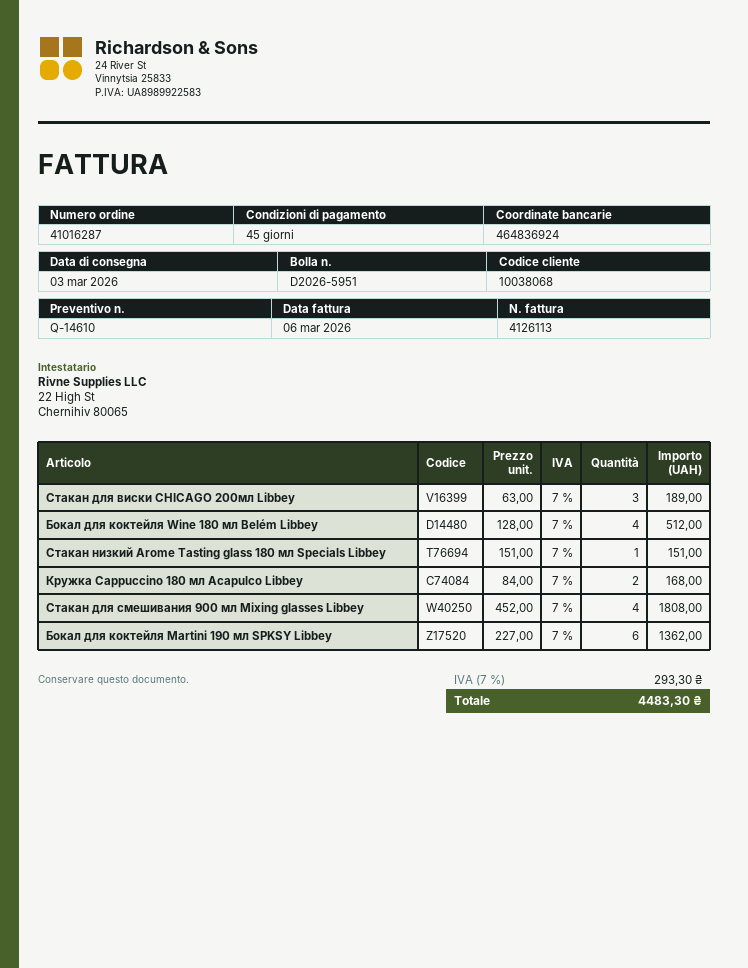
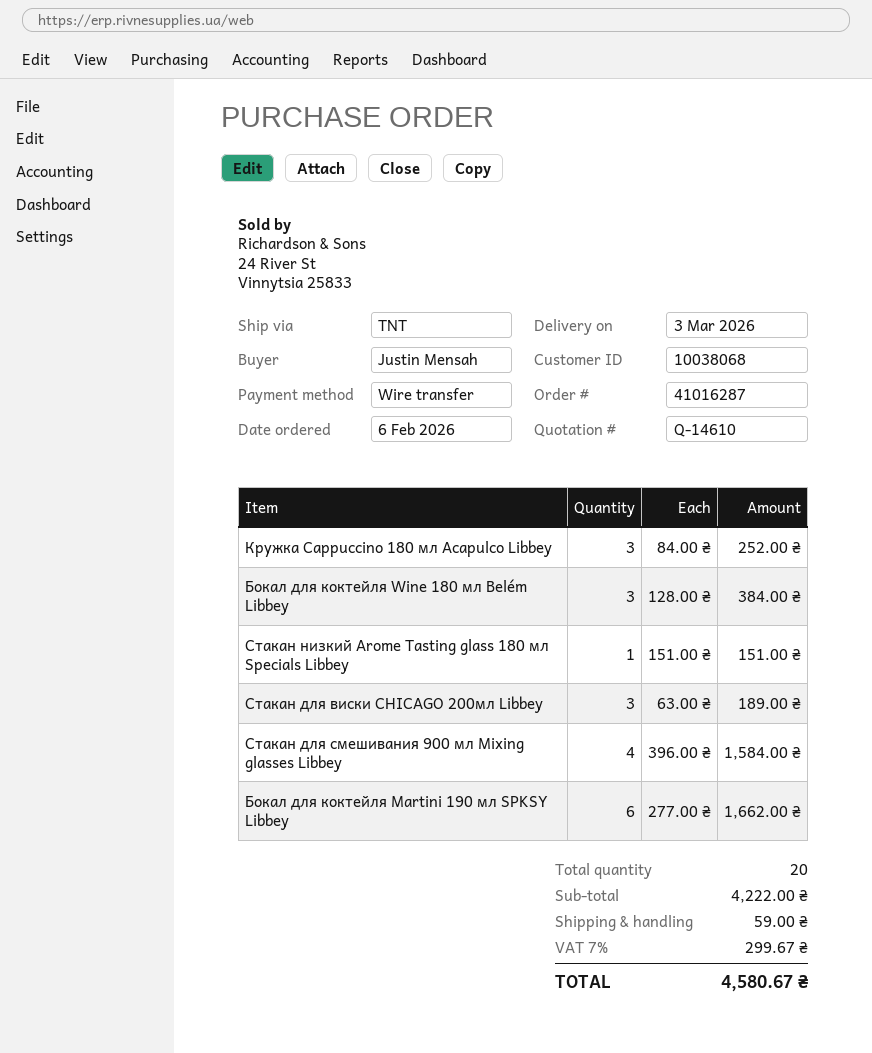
Бокал для коктейля Wine 180 мл Belém Libbey: 4 x 128.00 = 512.00 -> 3 x 128.00 = 384.00
Кружка Cappuccino 180 мл Acapulco Libbey: 2 x 84.00 = 168.00 -> 3 x 84.00 = 252.00
Стакан для смешивания 900 мл Mixing glasses Libbey: 4 x 452.00 = 1808.00 -> 4 x 396.00 = 1584.00
Бокал для коктейля Martini 190 мл SPKSY Libbey: 6 x 227.00 = 1362.00 -> 6 x 277.00 = 1662.00
shipping: none -> 59.00
tax: 7% = 293.30 -> 7% = 299.67
total: 4483.30 -> 4580.67

